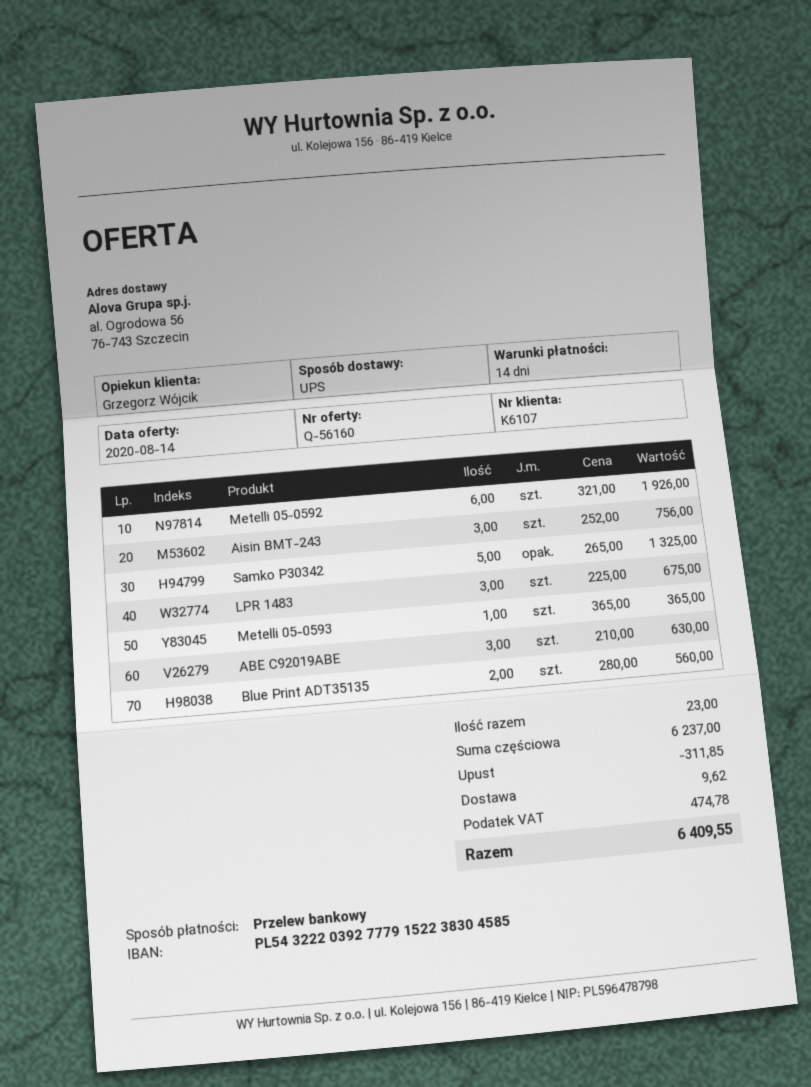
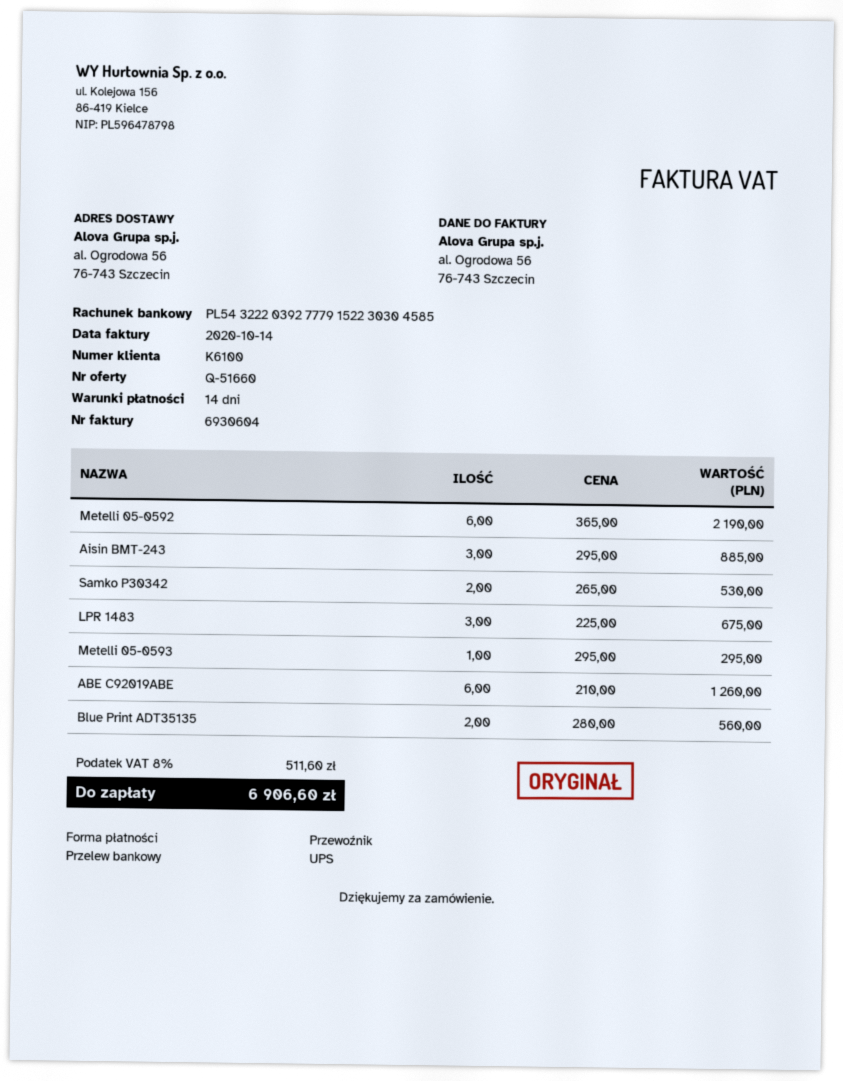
quote number: Q-56160 -> Q-51660
customer number: K6107 -> K6100
bank account: PL54322203927779152238304585 -> PL54322203927779152230304585
Metelli 05-0592: 6 x 321.00 = 1926.00 -> 6 x 365.00 = 2190.00
Aisin BMT-243: 3 x 252.00 = 756.00 -> 3 x 295.00 = 885.00
Samko P30342: 5 x 265.00 = 1325.00 -> 2 x 265.00 = 530.00
Metelli 05-0593: 1 x 365.00 = 365.00 -> 1 x 295.00 = 295.00
ABE C92019ABE: 3 x 210.00 = 630.00 -> 6 x 210.00 = 1260.00
discount: 311.85 -> none
shipping: 9.62 -> none
tax: 474.78 -> 511.60
total: 6409.55 -> 6906.60

